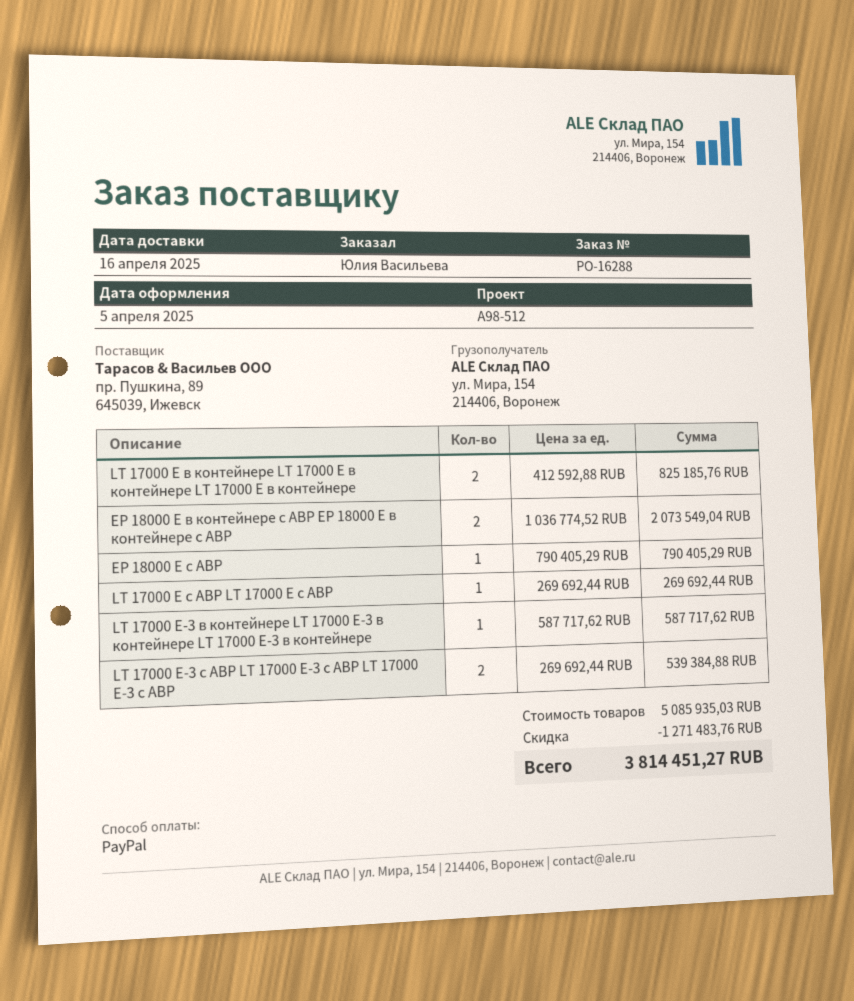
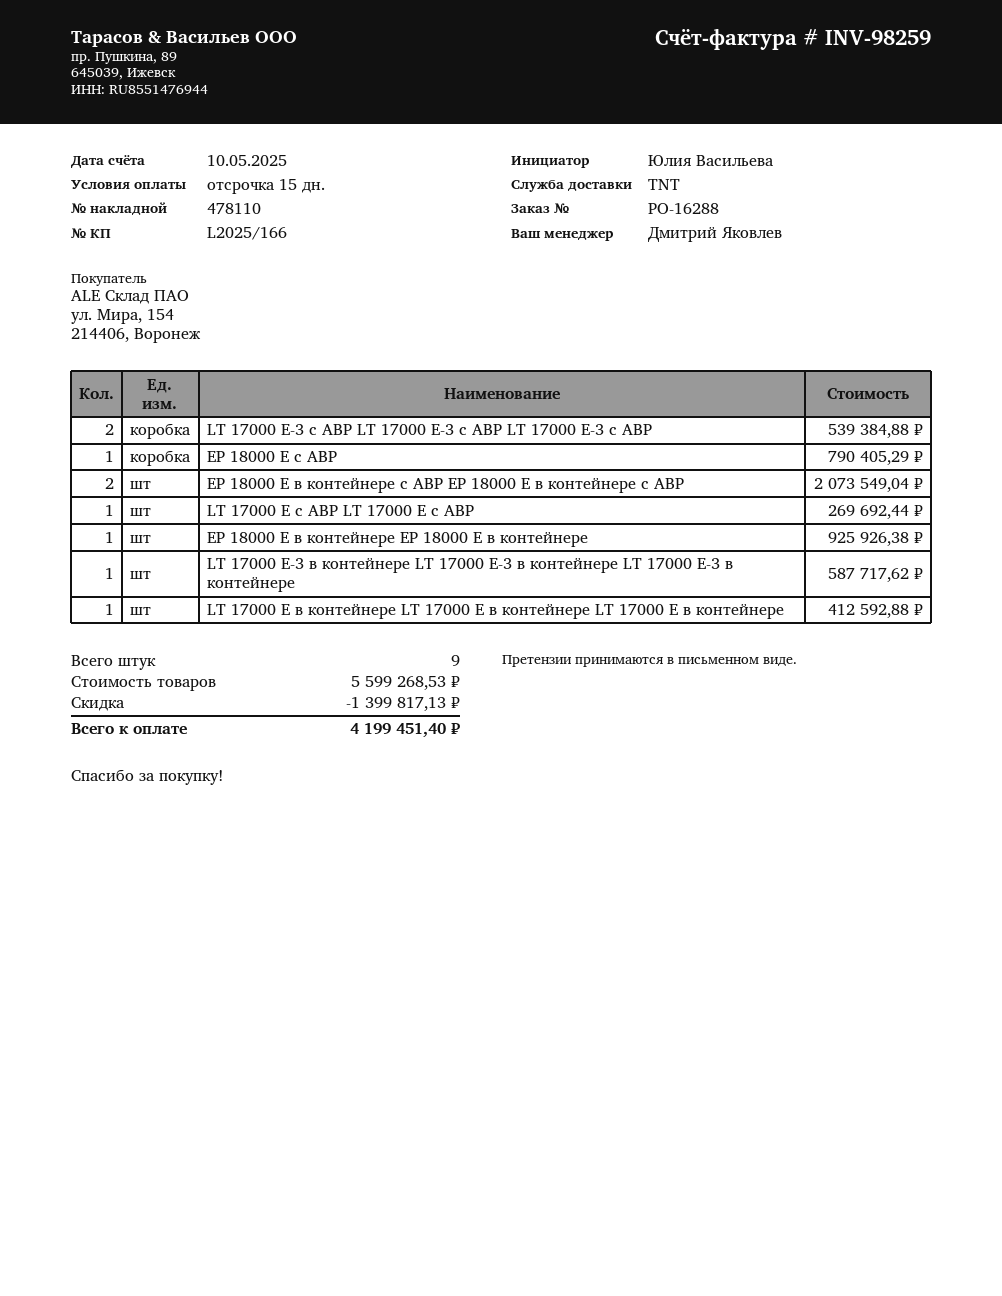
LT 17000 E в контейнере LT 17000 E в контейнере LT 17000 E в контейнере: 2 for 825185.76 -> 1 for 412592.88
EP 18000 E в контейнере EP 18000 E в контейнере: none -> 1 for 925926.38
subtotal: 5085935.03 -> 5599268.53
discount: 1271483.76 -> 1399817.13
total: 3814451.27 -> 4199451.40

